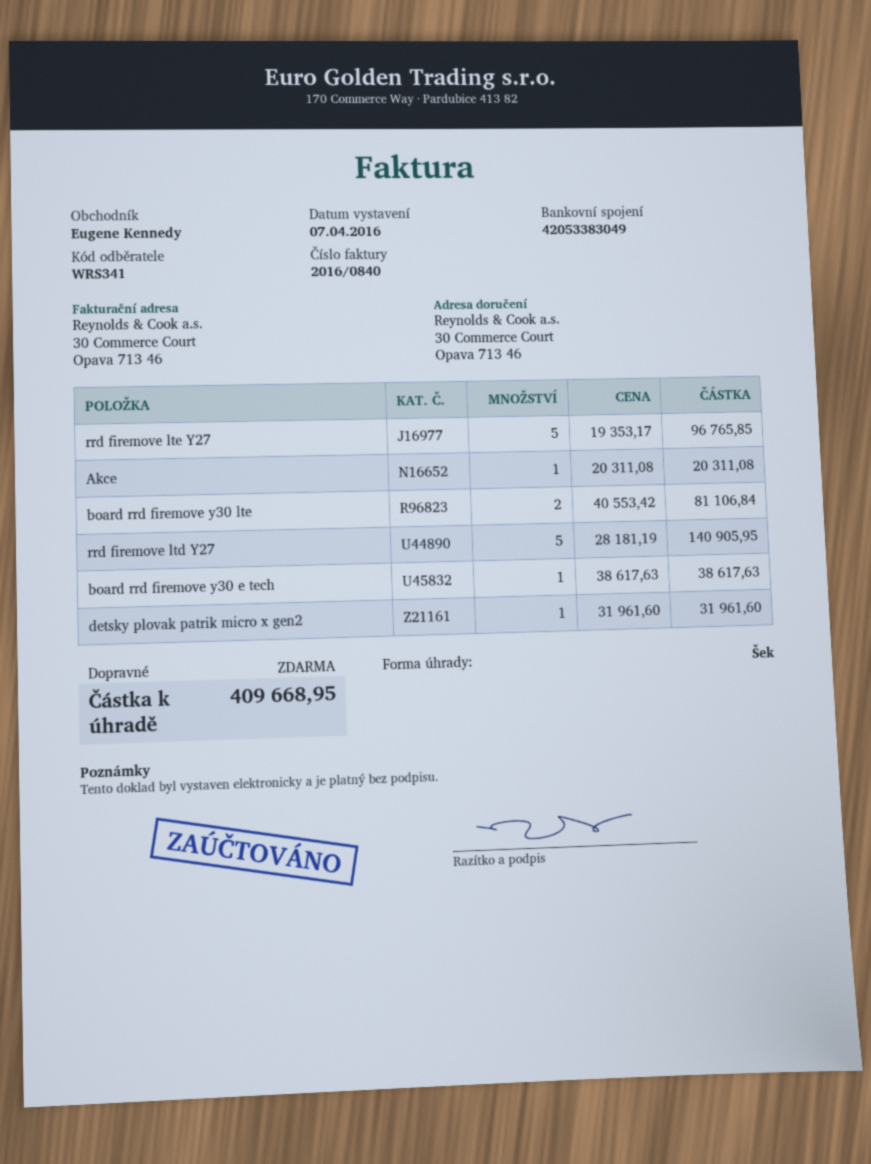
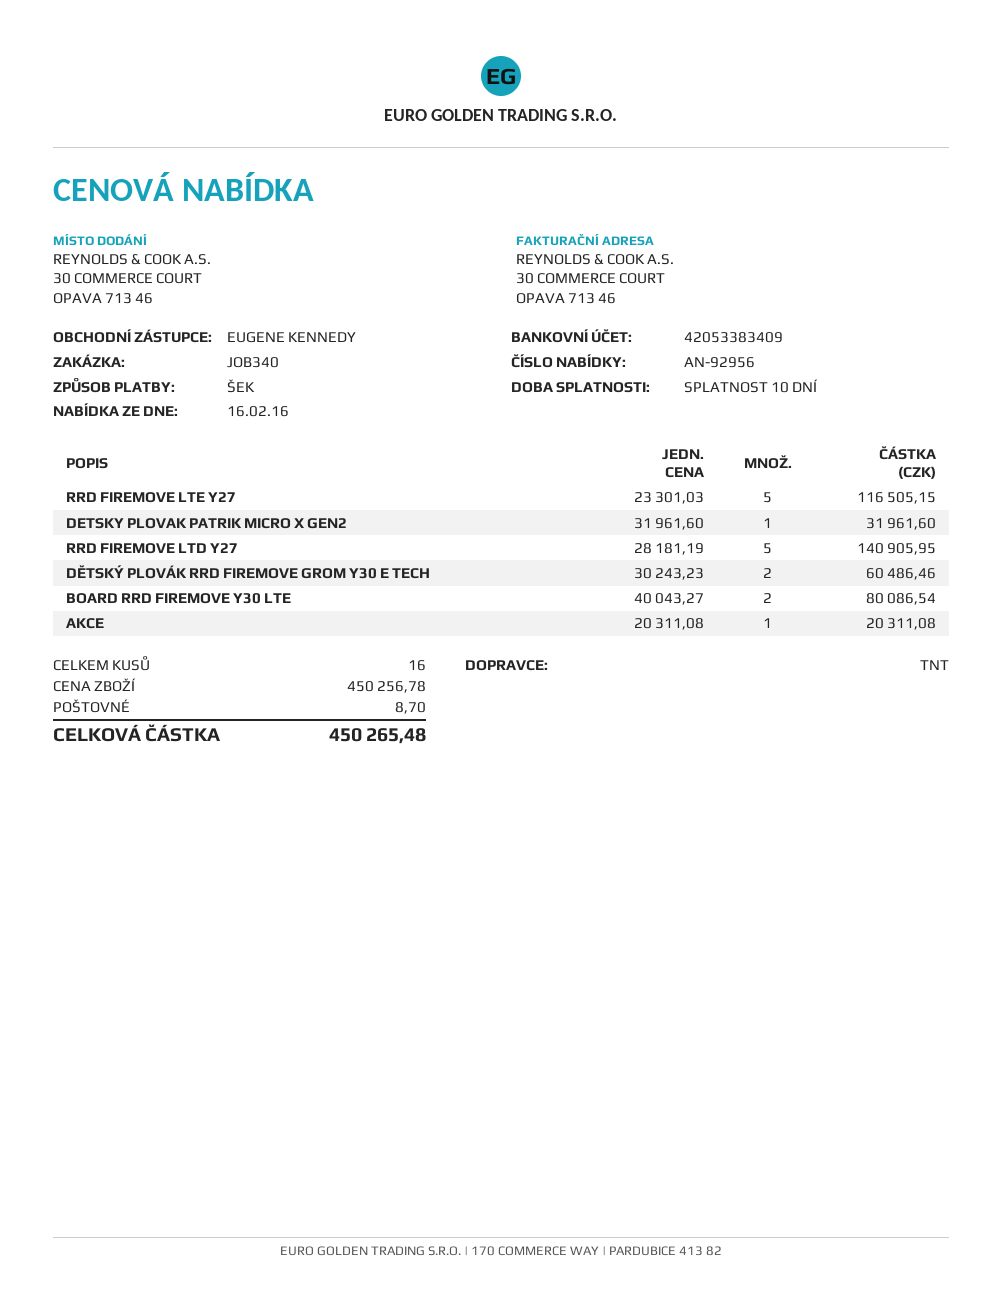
bank account: 42053383049 -> 42053383409
rrd firemove lte Y27: 5 x 19353.17 = 96765.85 -> 5 x 23301.03 = 116505.15
board rrd firemove y30 lte: 2 x 40553.42 = 81106.84 -> 2 x 40043.27 = 80086.54
board rrd firemove y30 e tech: 1 x 38617.63 = 38617.63 -> none
DĚTSKÝ PLOVÁK RRD FIREMOVE GROM Y30 E TECH: none -> 2 x 30243.23 = 60486.46
shipping: 0.00 -> 8.70
total: 409668.95 -> 450265.48

